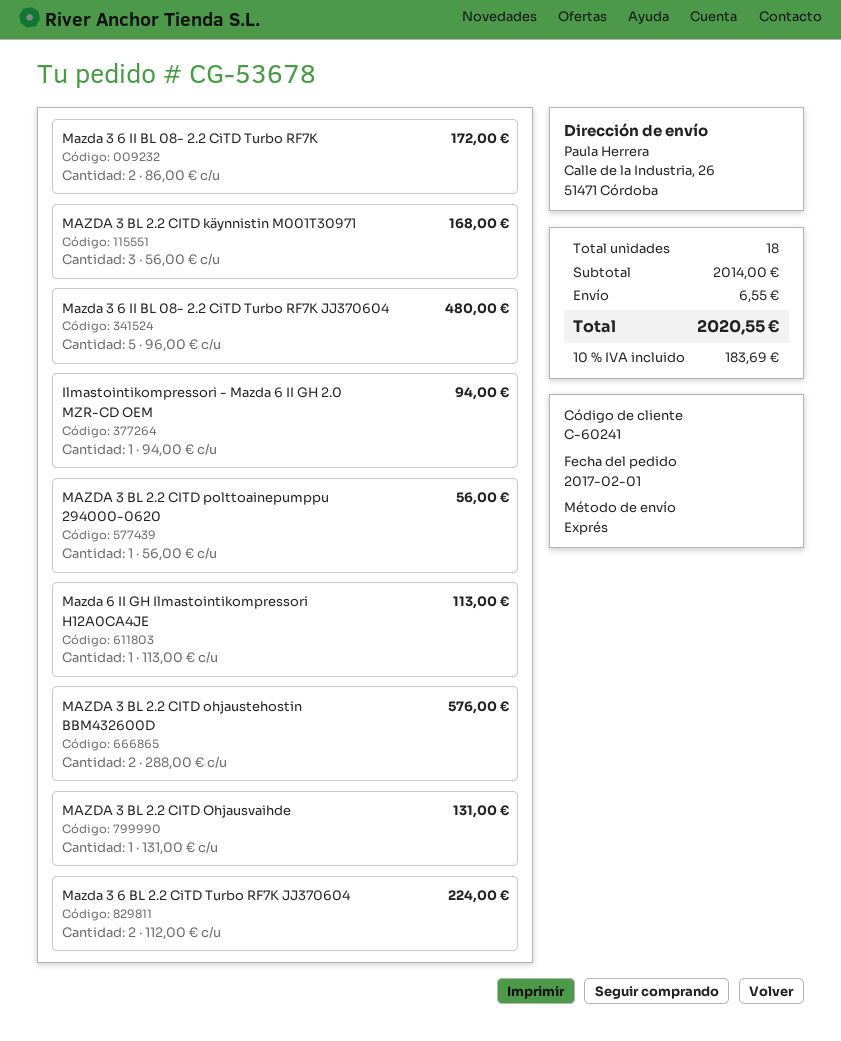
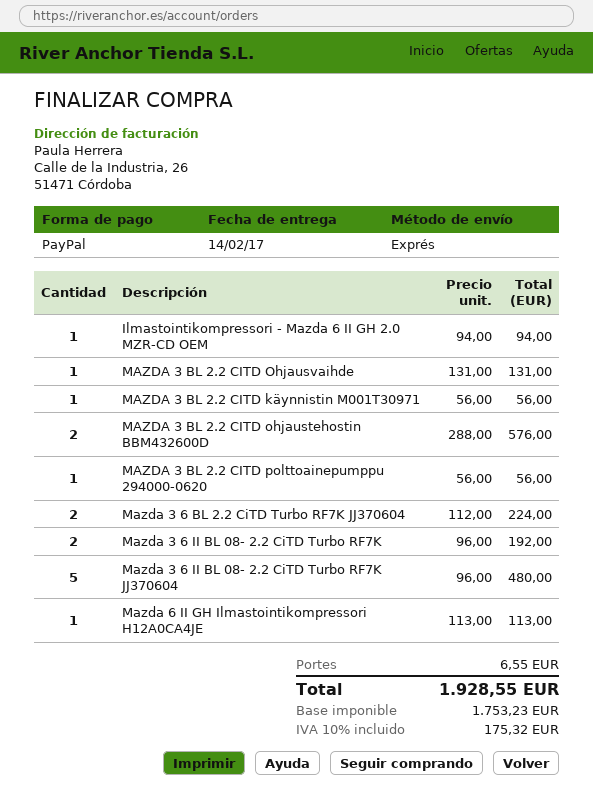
Mazda 3 6 II BL 08- 2.2 CiTD Turbo RF7K: 2 x 86.00 = 172.00 -> 2 x 96.00 = 192.00
MAZDA 3 BL 2.2 CITD käynnistin M001T30971: 3 x 56.00 = 168.00 -> 1 x 56.00 = 56.00
tax: 10% = 183.69 -> 10% = 175.32
total: 2020.55 -> 1928.55

